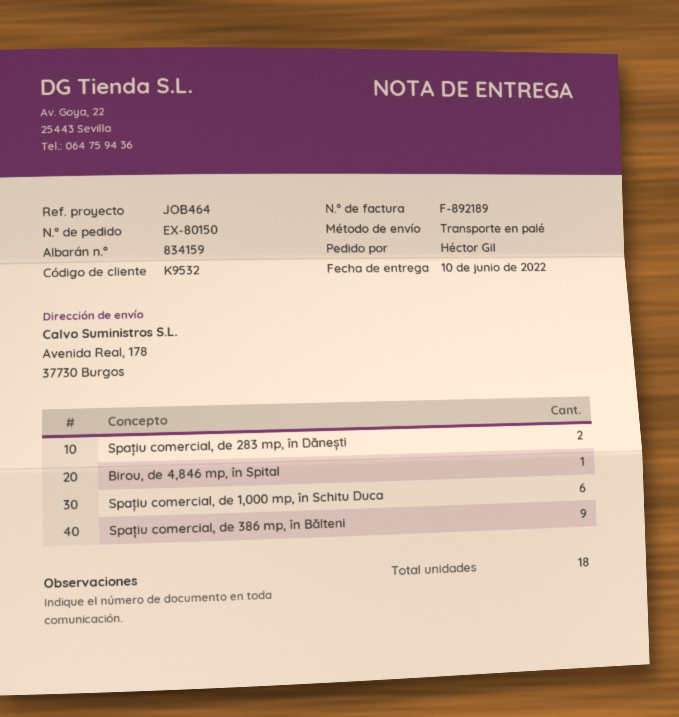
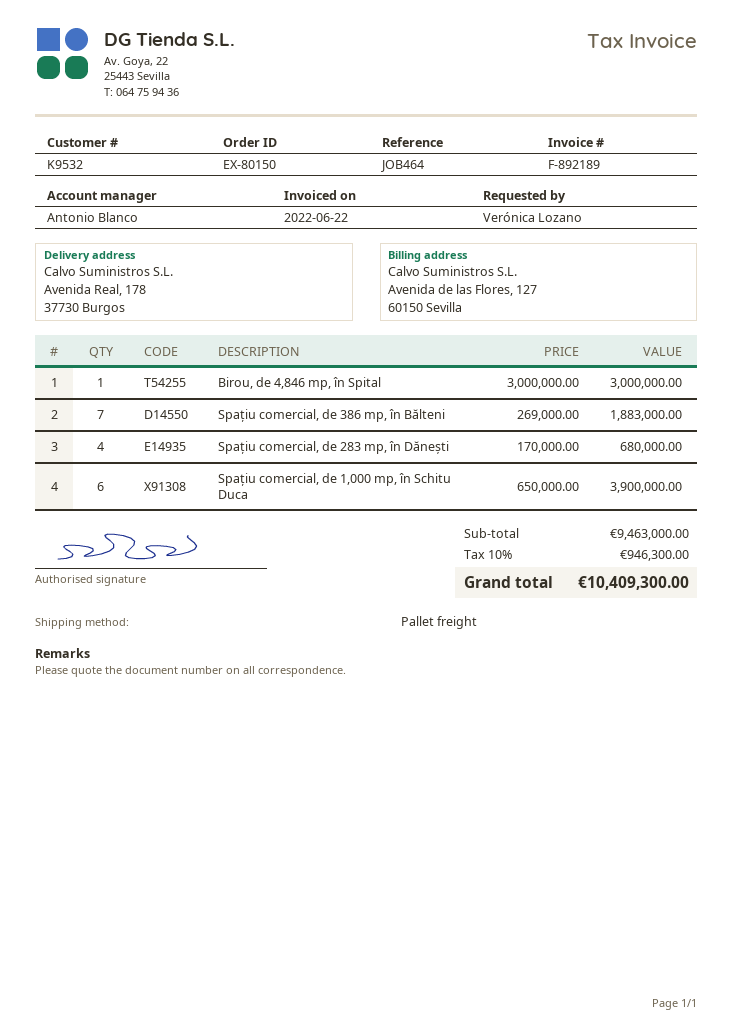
ordered by: Héctor Gil -> Verónica Lozano
Spațiu comercial, de 283 mp, în Dănești: 2 -> 4
Spațiu comercial, de 386 mp, în Bălteni: 9 -> 7

